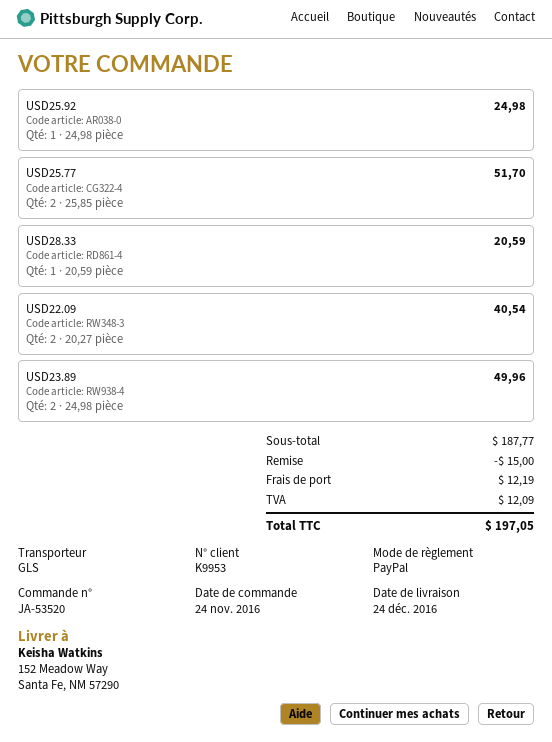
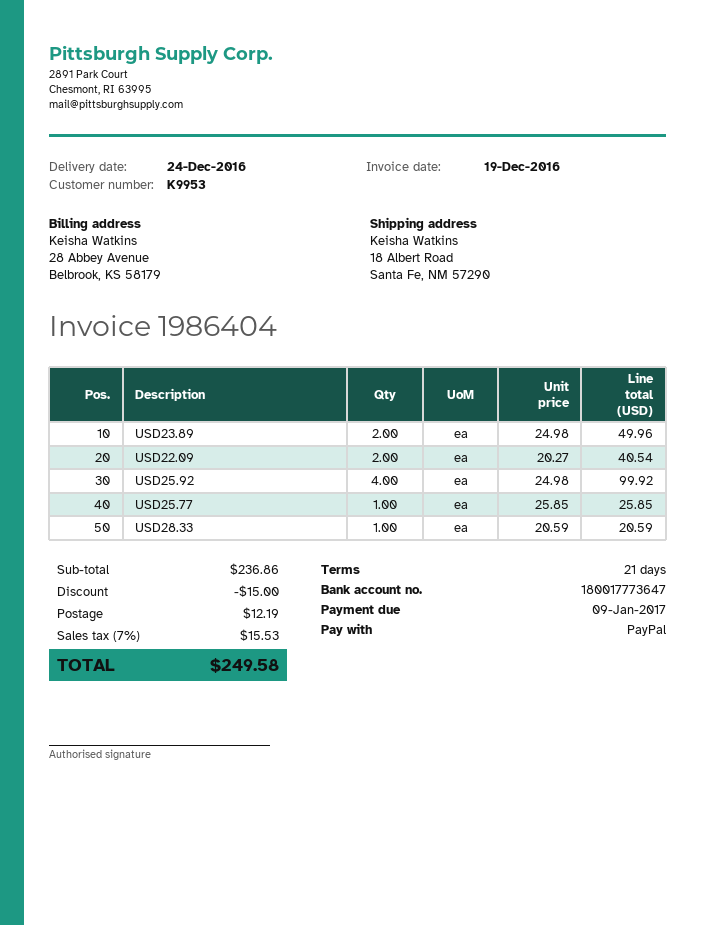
ship to: 152 Meadow Way, Santa Fe, NM 57290 -> 18 Albert Road, Santa Fe, NM 57290
USD25.92: 1 x 24.98 = 24.98 -> 4 x 24.98 = 99.92
USD25.77: 2 x 25.85 = 51.70 -> 1 x 25.85 = 25.85
subtotal: 187.77 -> 236.86
tax: 12.09 -> 15.53
total: 197.05 -> 249.58

